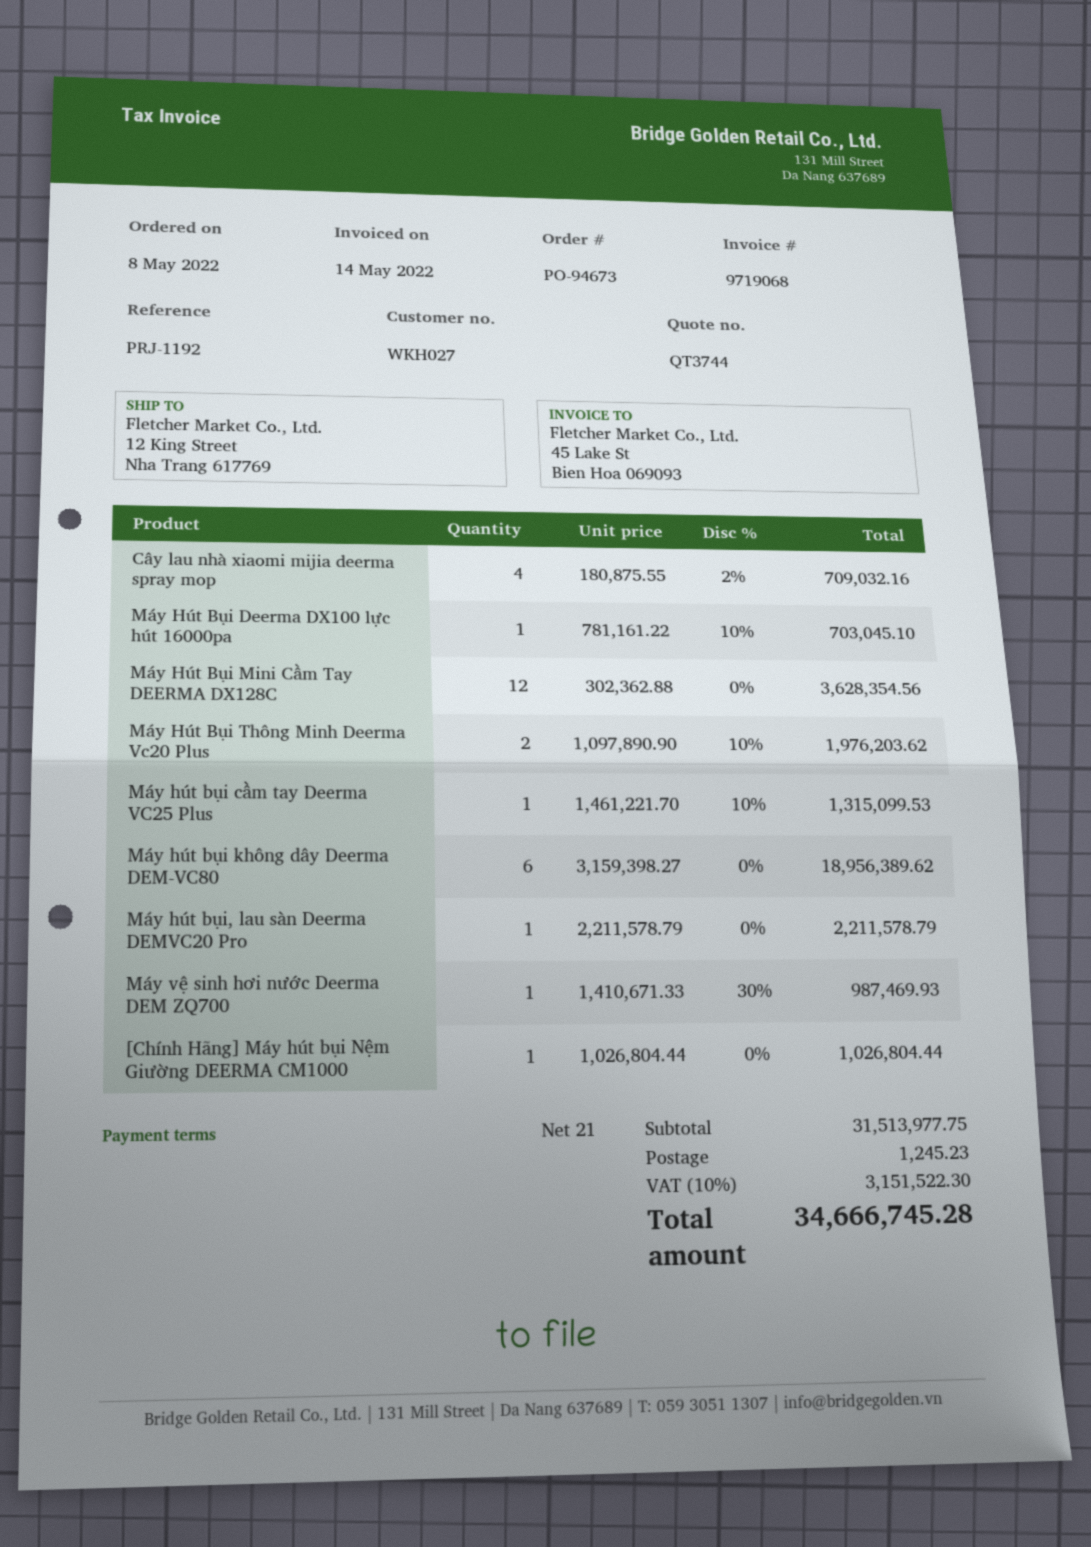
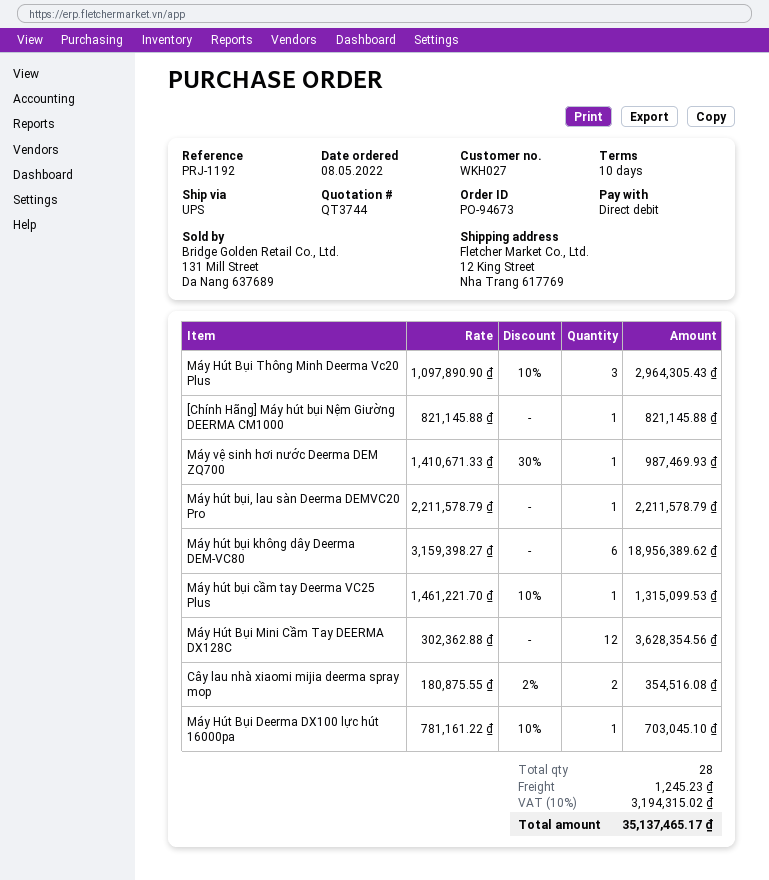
payment terms: 21 days -> 10 days
Cây lau nhà xiaomi mijia deerma spray mop: 4 x 180875.55 - 2% = 709032.16 -> 2 x 180875.55 - 2% = 354516.08
Máy Hút Bụi Thông Minh Deerma Vc20 Plus: 2 x 1097890.90 - 10% = 1976203.62 -> 3 x 1097890.90 - 10% = 2964305.43
[Chính Hãng] Máy hút bụi Nệm Giường DEERMA CM1000: 1 x 1026804.44 = 1026804.44 -> 1 x 821145.88 = 821145.88
tax: 10% = 3151522.30 -> 10% = 3194315.02
total: 34666745.28 -> 35137465.17

